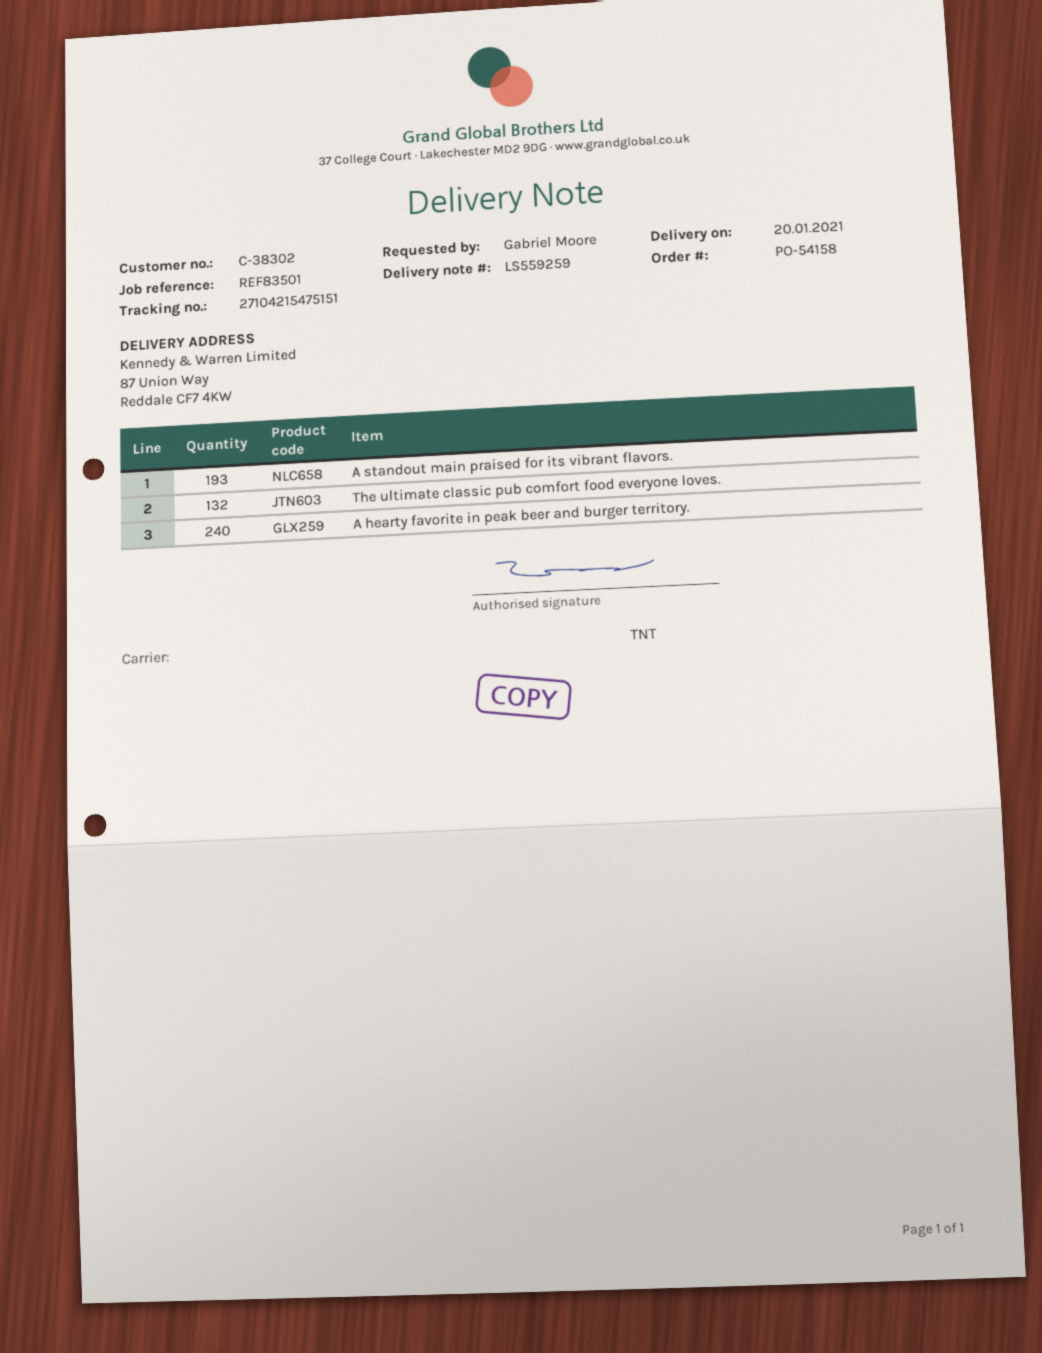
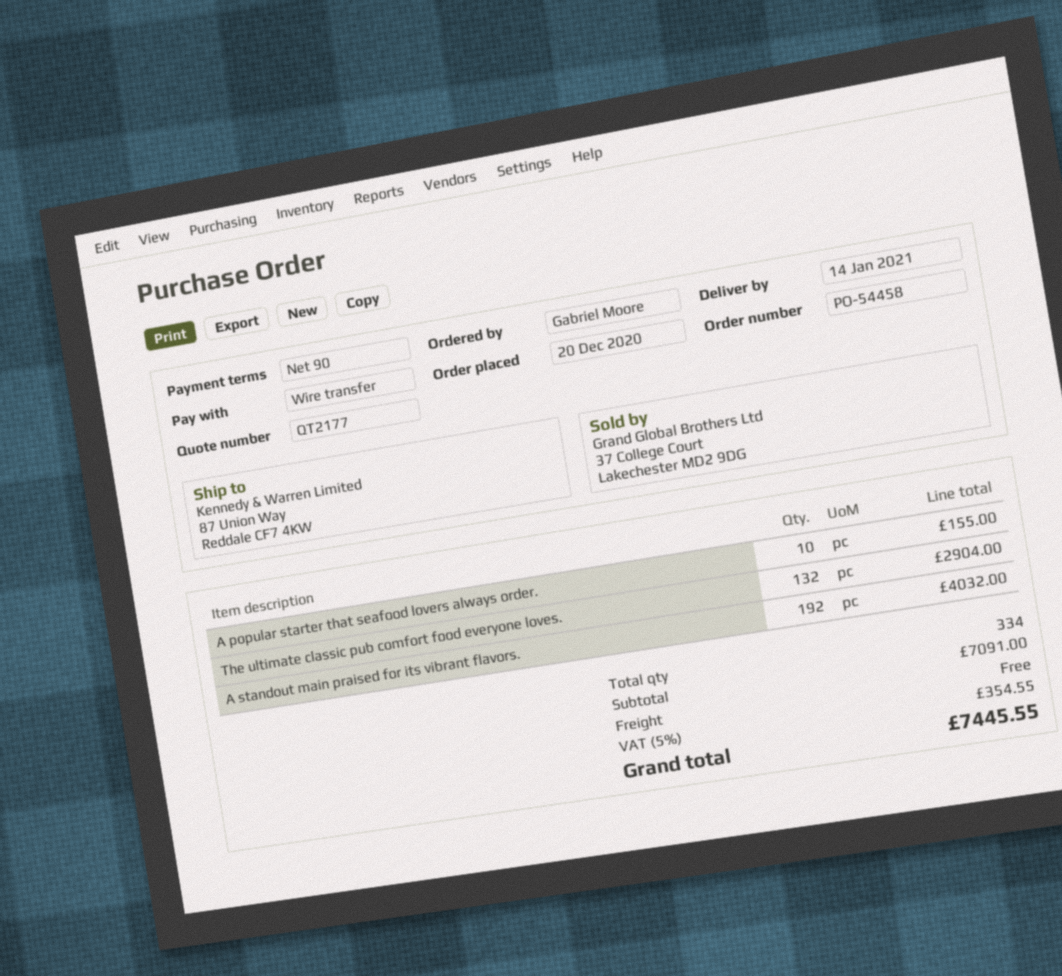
order number: PO-54158 -> PO-54458
delivery date: 2021-01-20 -> 2021-01-14
A standout main praised for its vibrant flavors.: 193 -> 192
A hearty favorite in peak beer and burger territory.: 240 -> none
A popular starter that seafood lovers always order.: none -> 10

